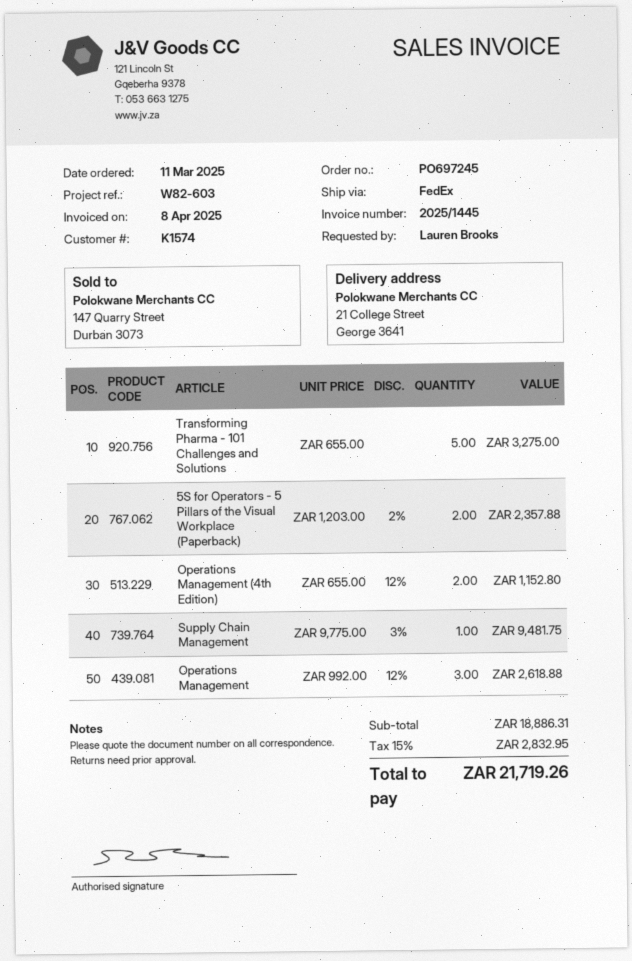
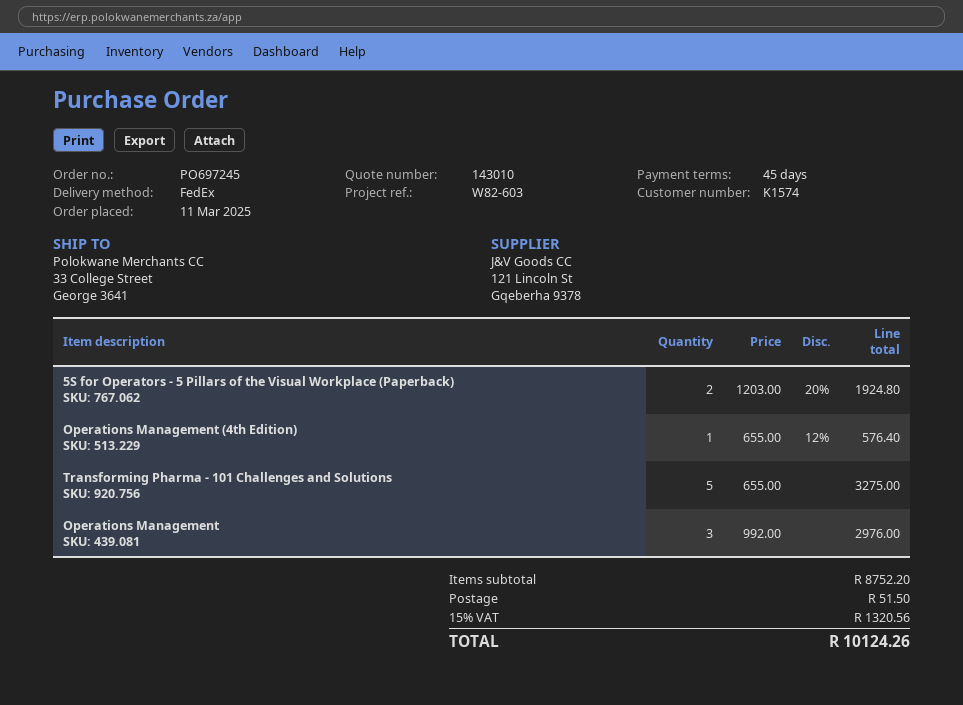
ship to: 21 College Street, George 3641 -> 33 College Street, George 3641
5S for Operators - 5 Pillars of the Visual Workplace (Paperback): 2 x 1203.00 - 2% = 2357.88 -> 2 x 1203.00 - 20% = 1924.80
Operations Management (4th Edition): 2 x 655.00 - 12% = 1152.80 -> 1 x 655.00 - 12% = 576.40
Supply Chain Management: 1 x 9775.00 - 3% = 9481.75 -> none
Operations Management: 3 x 992.00 - 12% = 2618.88 -> 3 x 992.00 = 2976.00
subtotal: 18886.31 -> 8752.20
shipping: none -> 51.50
tax: 15% = 2832.95 -> 15% = 1320.56
total: 21719.26 -> 10124.26

